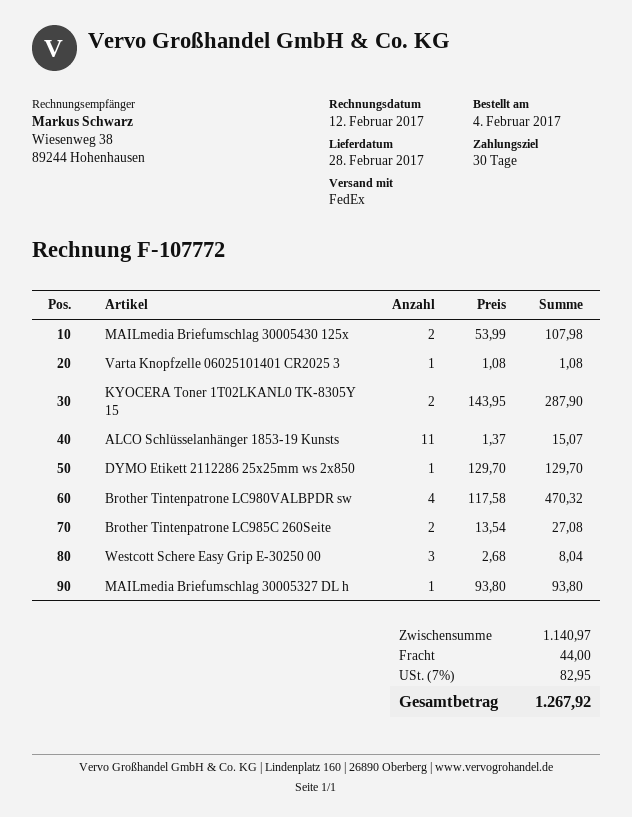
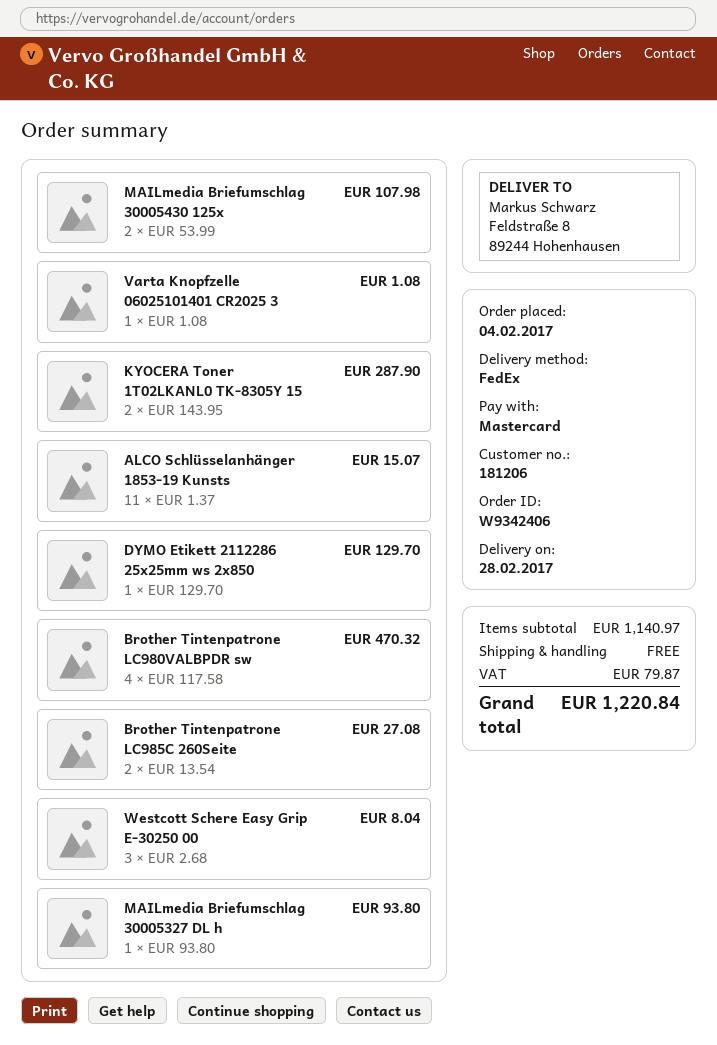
shipping: 44.00 -> 0.00
tax: 82.95 -> 79.87
total: 1267.92 -> 1220.84

